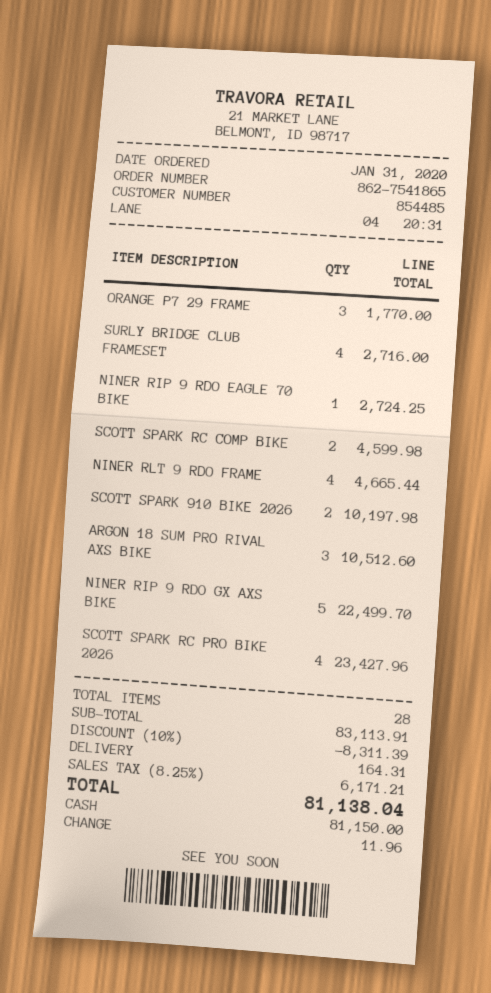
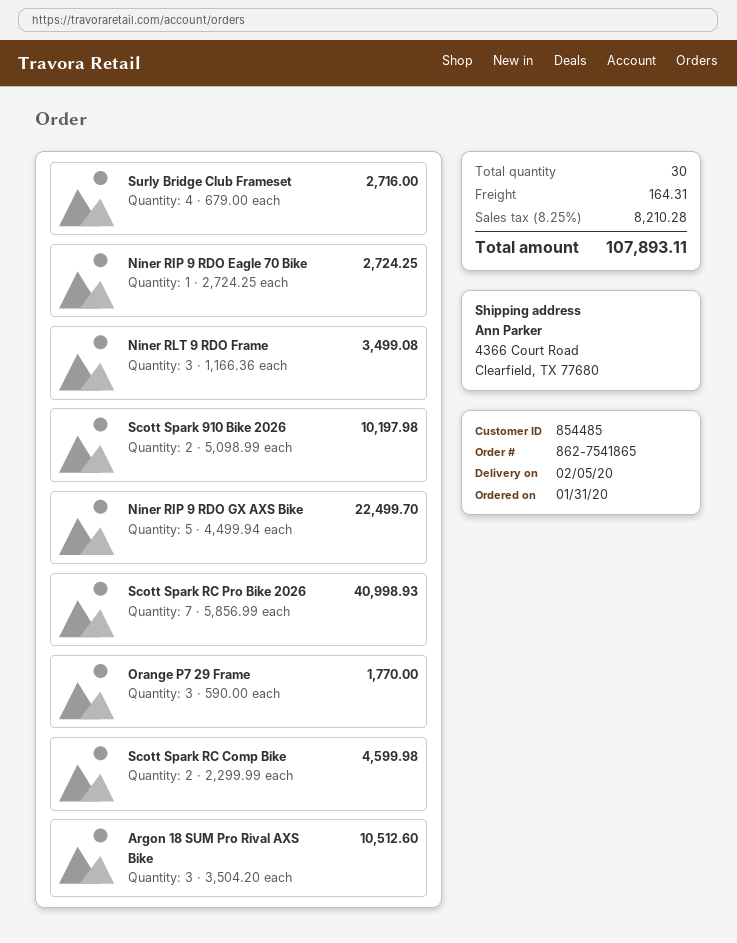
NINER RLT 9 RDO FRAME: 4 for 4665.44 -> 3 for 3499.08
SCOTT SPARK RC PRO BIKE 2026: 4 for 23427.96 -> 7 for 40998.93
total quantity: 28 -> 30
discount: 10% = 8311.39 -> none
tax: 8.25% = 6171.21 -> 8.25% = 8210.28
total: 81138.04 -> 107893.11

